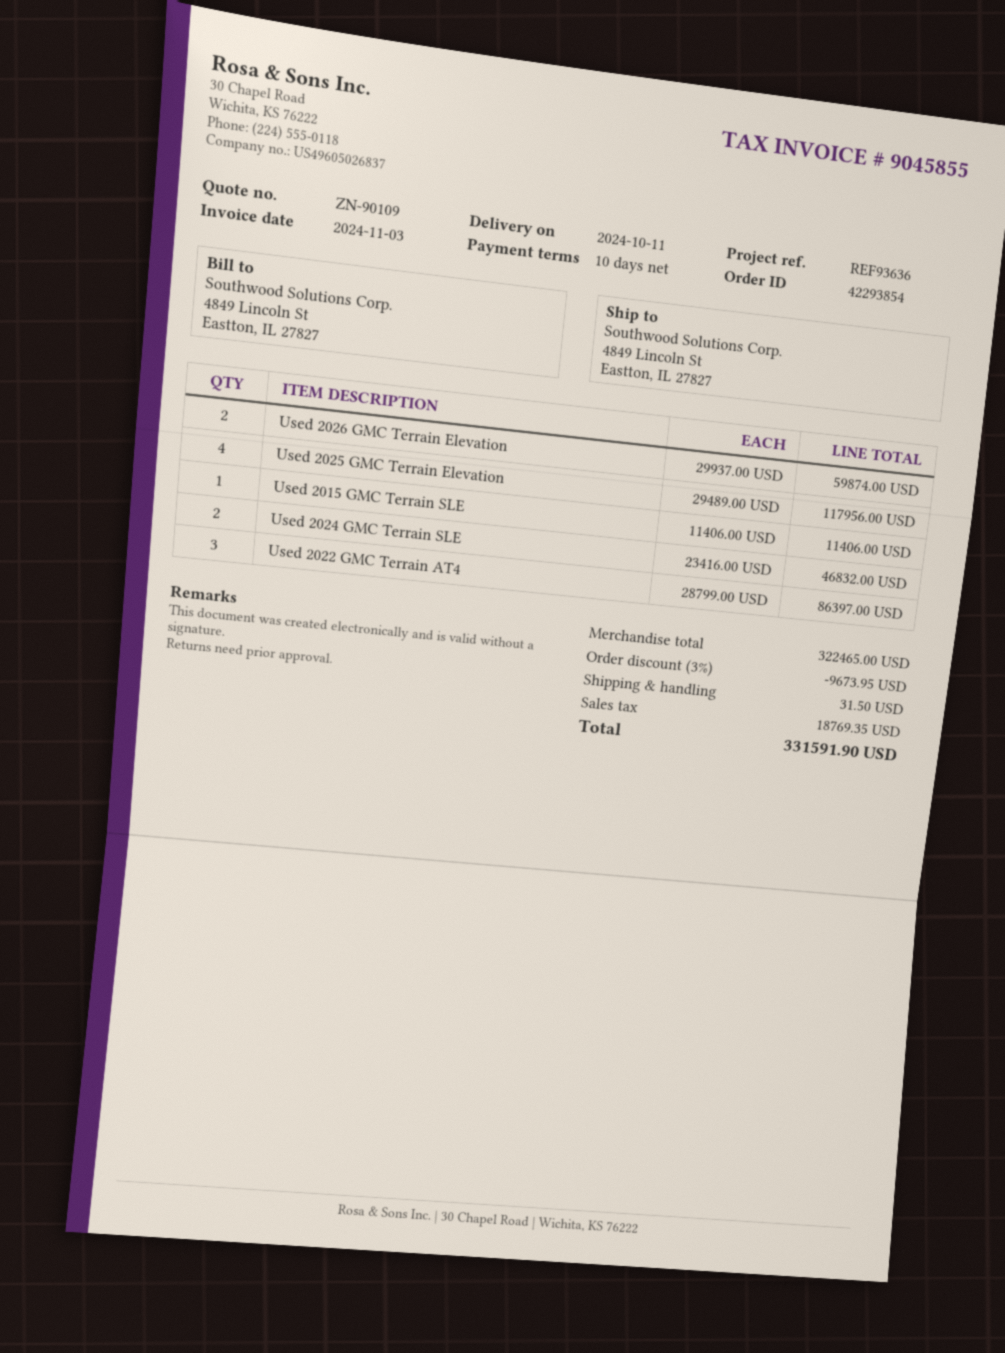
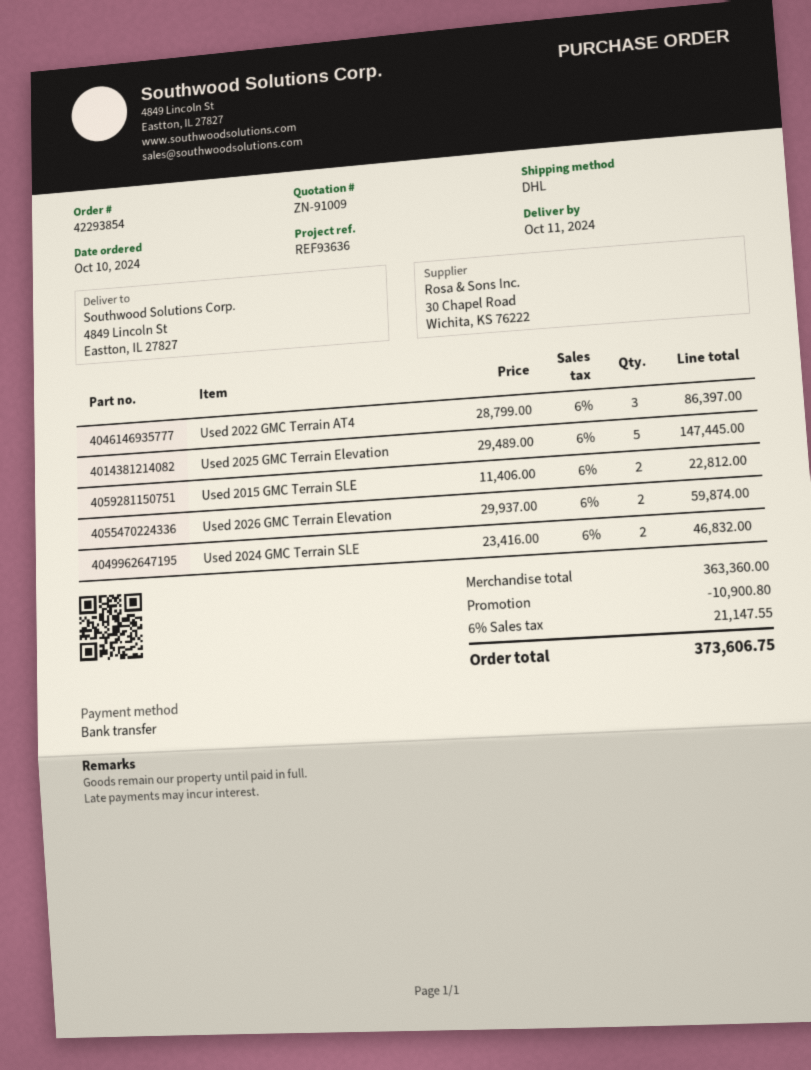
quote number: ZN-90109 -> ZN-91009
Used 2025 GMC Terrain Elevation: 4 x 29489.00 = 117956.00 -> 5 x 29489.00 = 147445.00
Used 2015 GMC Terrain SLE: 1 x 11406.00 = 11406.00 -> 2 x 11406.00 = 22812.00
subtotal: 322465.00 -> 363360.00
discount: 9673.95 -> 10900.80
shipping: 31.50 -> none
tax: 18769.35 -> 21147.55
total: 331591.90 -> 373606.75

